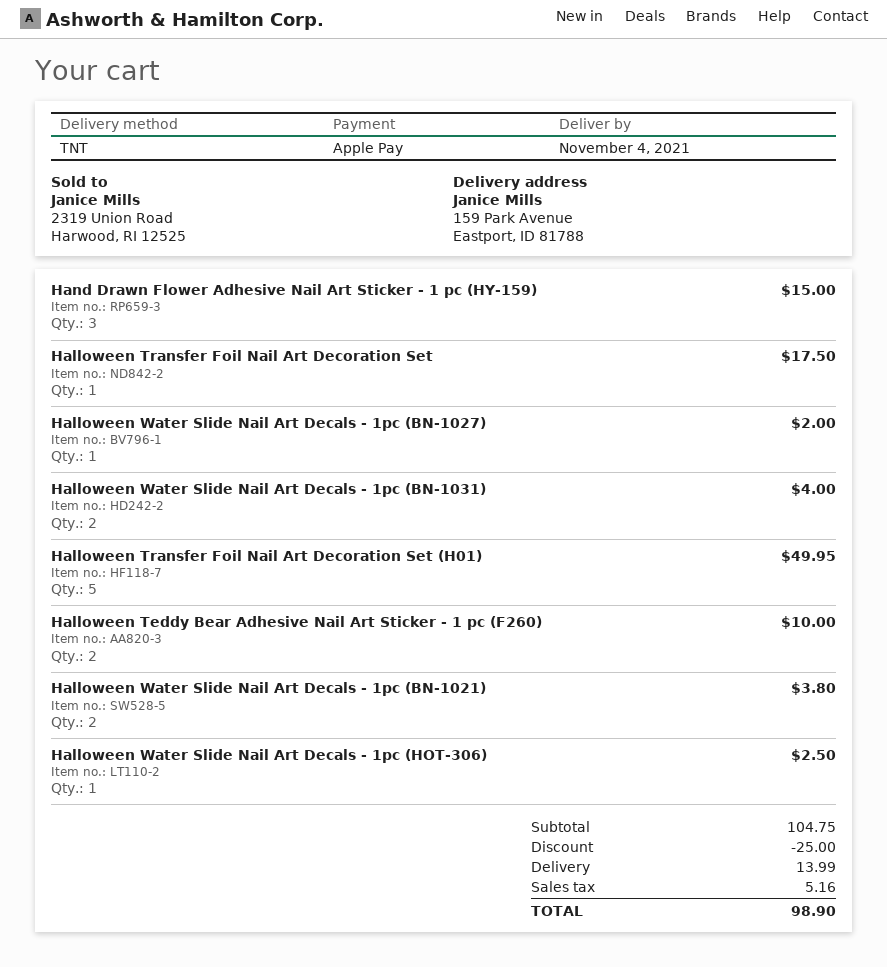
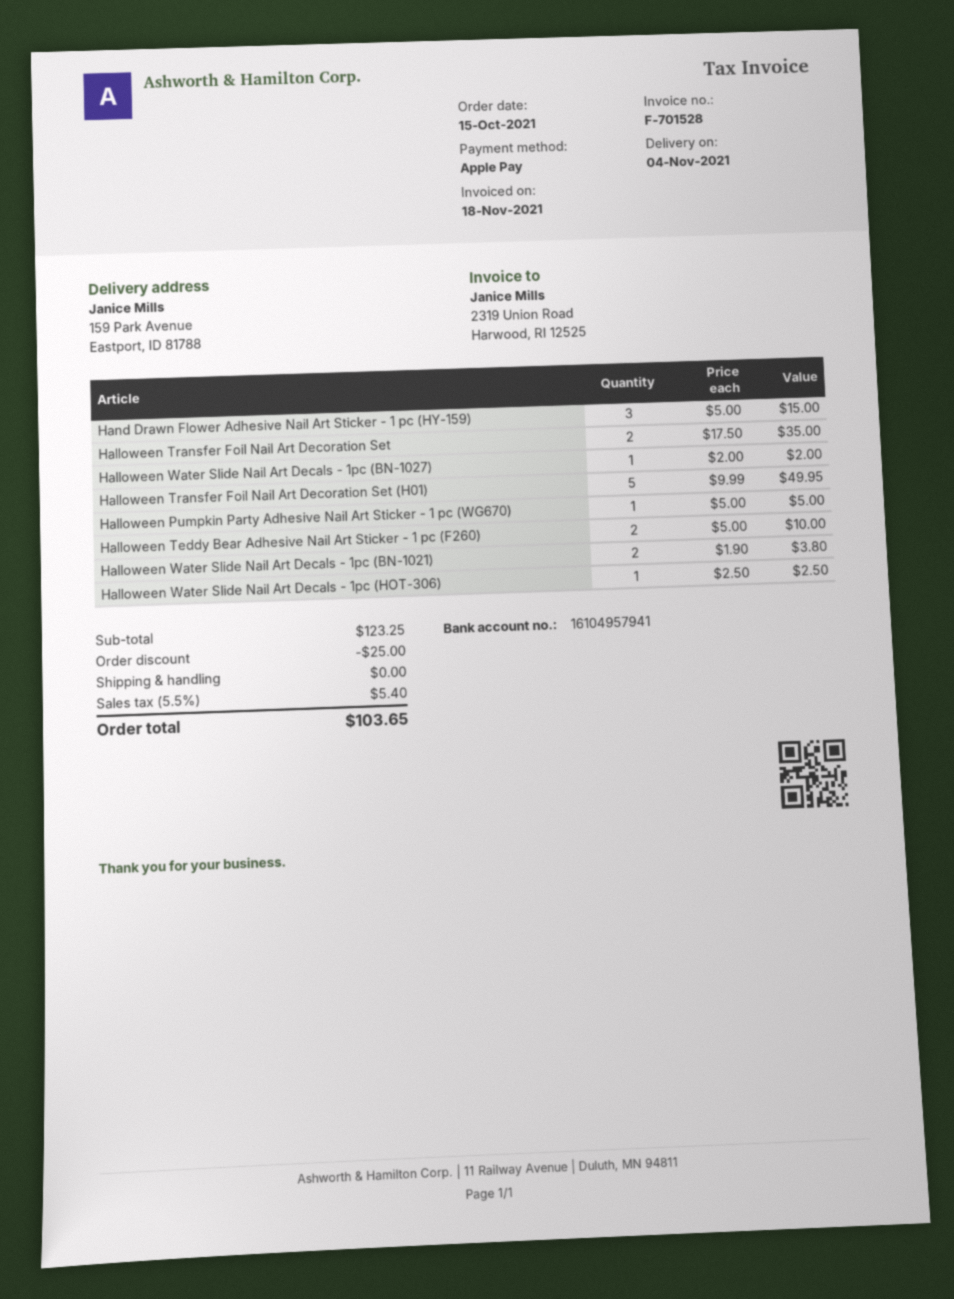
Halloween Transfer Foil Nail Art Decoration Set: 1 for 17.50 -> 2 for 35.00
Halloween Water Slide Nail Art Decals - 1pc (BN-1031): 2 for 4.00 -> none
Halloween Pumpkin Party Adhesive Nail Art Sticker - 1 pc (WG670): none -> 1 for 5.00
subtotal: 104.75 -> 123.25
shipping: 13.99 -> 0.00
tax: 5.16 -> 5.40
total: 98.90 -> 103.65

